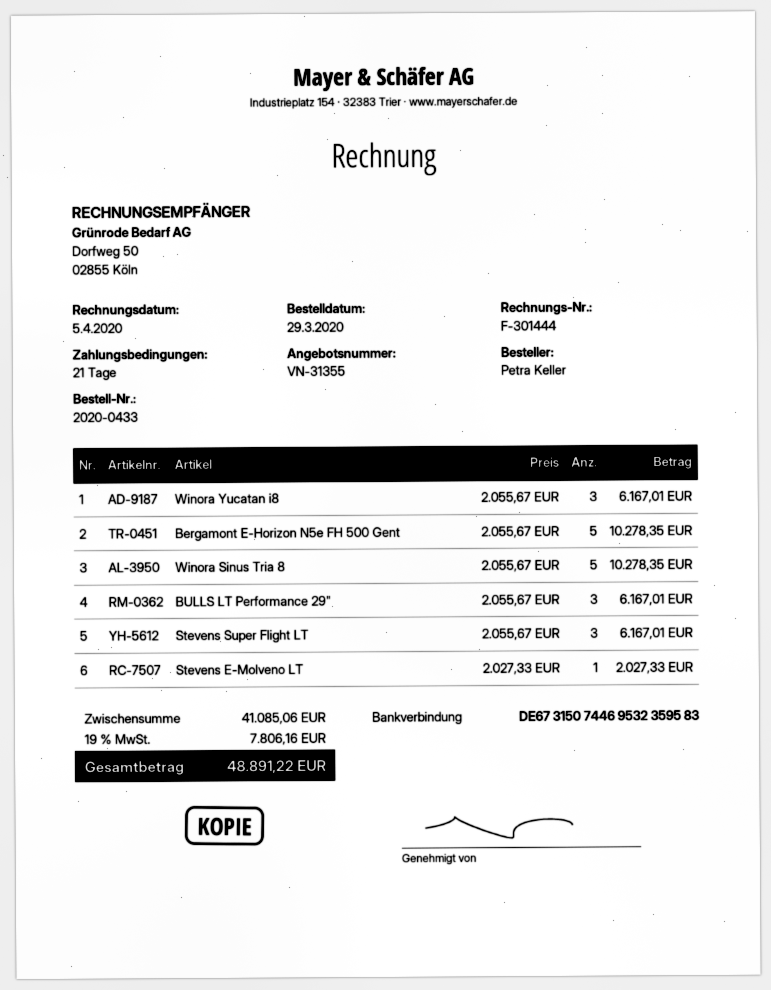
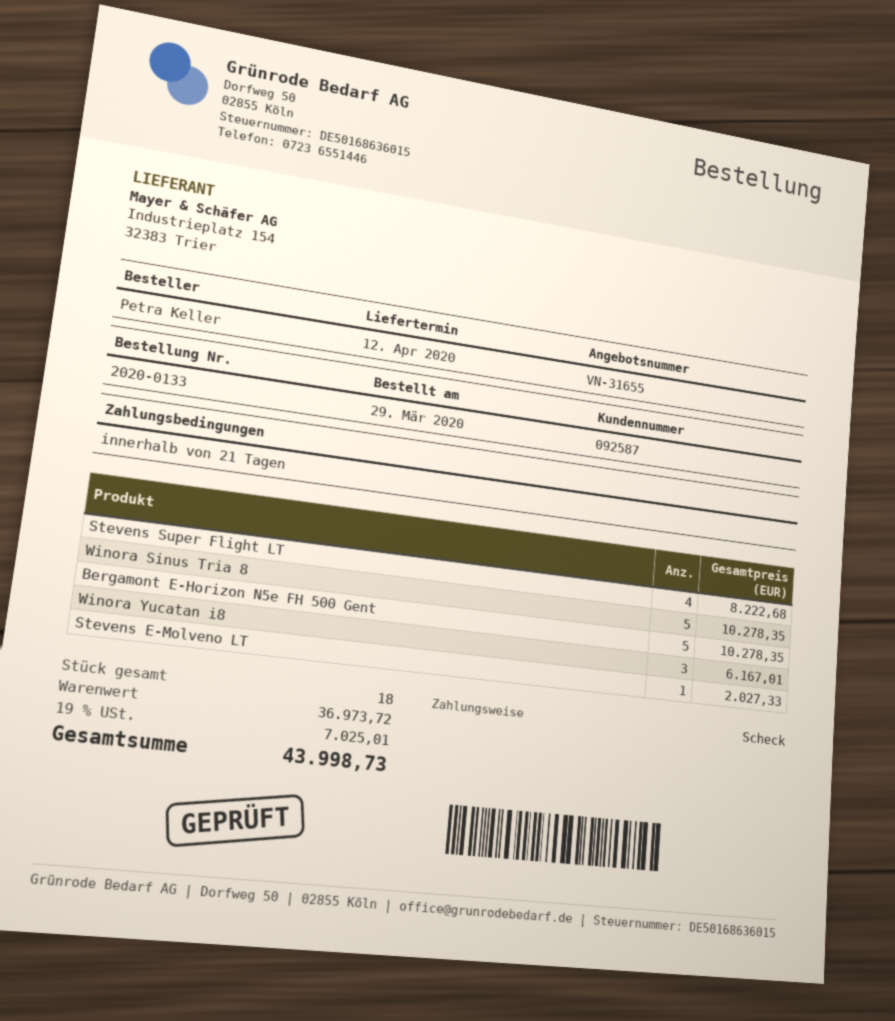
quote number: VN-31355 -> VN-31655
order number: 2020-0433 -> 2020-0133
BULLS LT Performance 29": 3 for 6167.01 -> none
Stevens Super Flight LT: 3 for 6167.01 -> 4 for 8222.68
subtotal: 41085.06 -> 36973.72
tax: 19% = 7806.16 -> 19% = 7025.01
total: 48891.22 -> 43998.73

